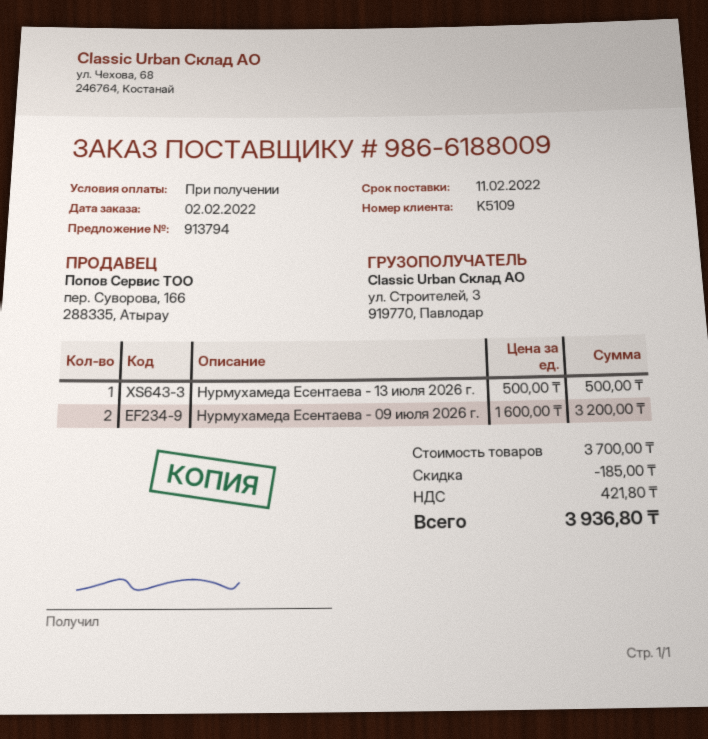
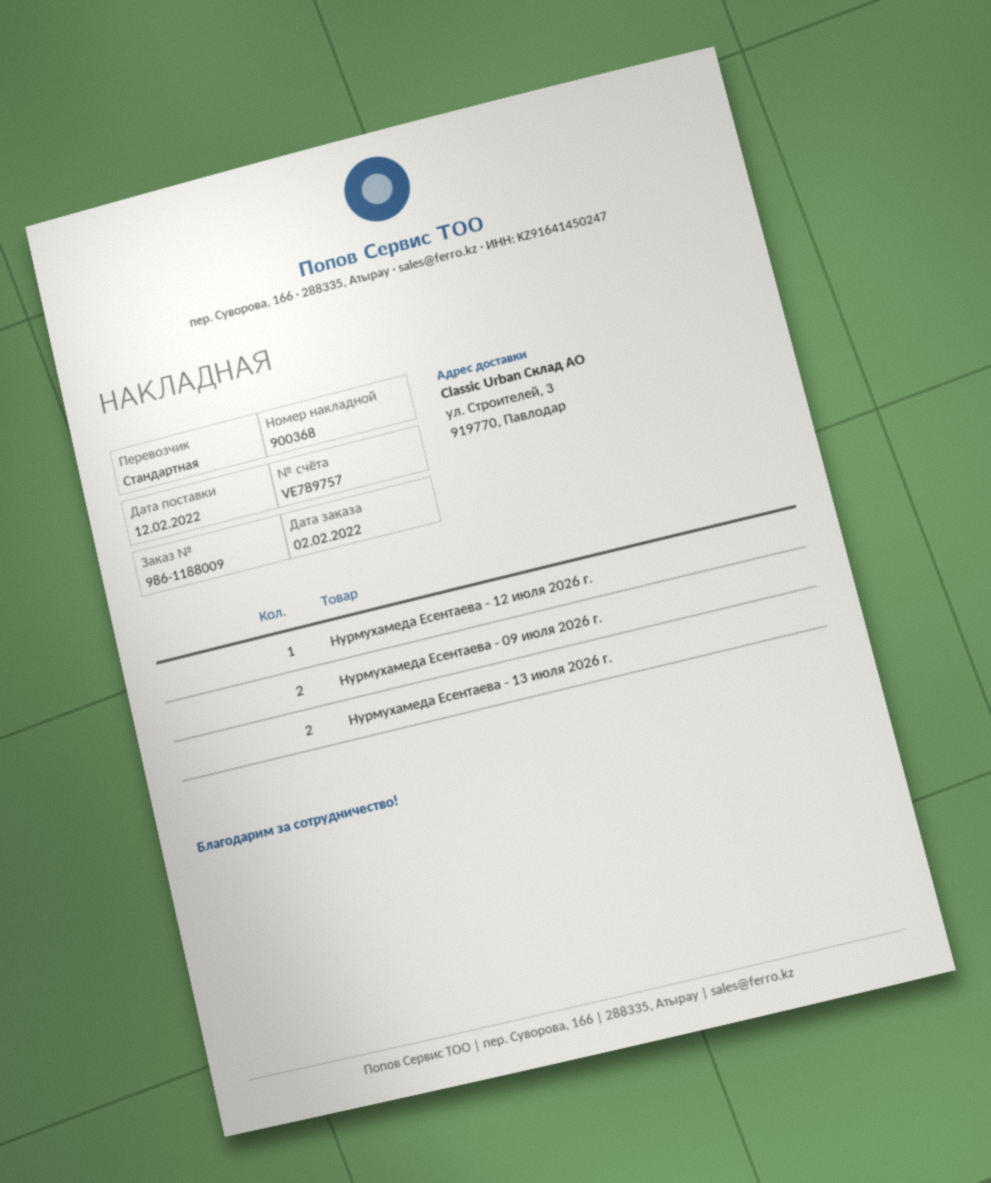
order number: 986-6188009 -> 986-1188009
delivery date: 2022-02-11 -> 2022-02-12
Нурмухамеда Есентаева - 13 июля 2026 г.: 1 -> 2
Нурмухамеда Есентаева - 12 июля 2026 г.: none -> 1

